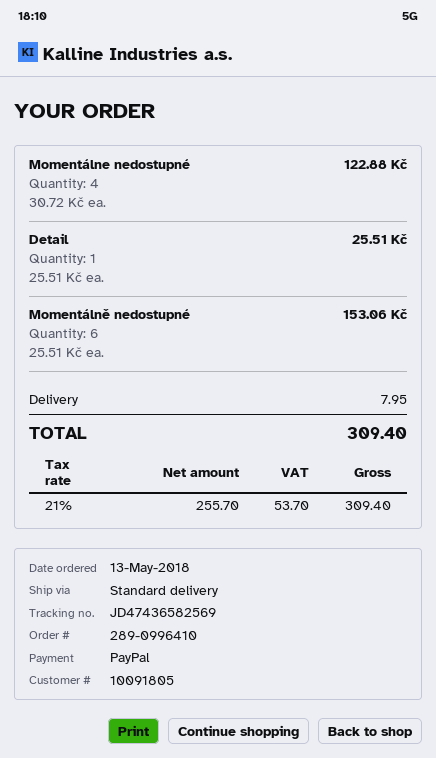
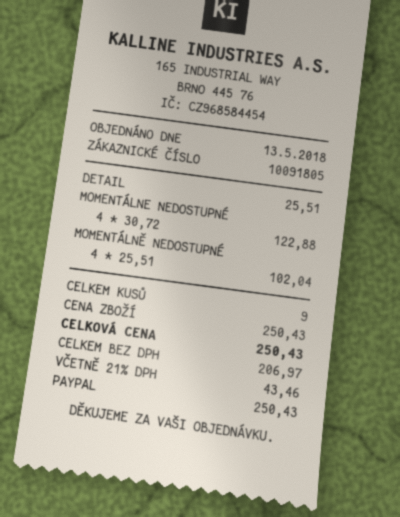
Momentálně nedostupné: 6 x 25.51 = 153.06 -> 4 x 25.51 = 102.04
shipping: 7.95 -> none
net: 255.70 -> 206.97
tax: 21% = 53.70 -> 21% = 43.46
total: 309.40 -> 250.43

